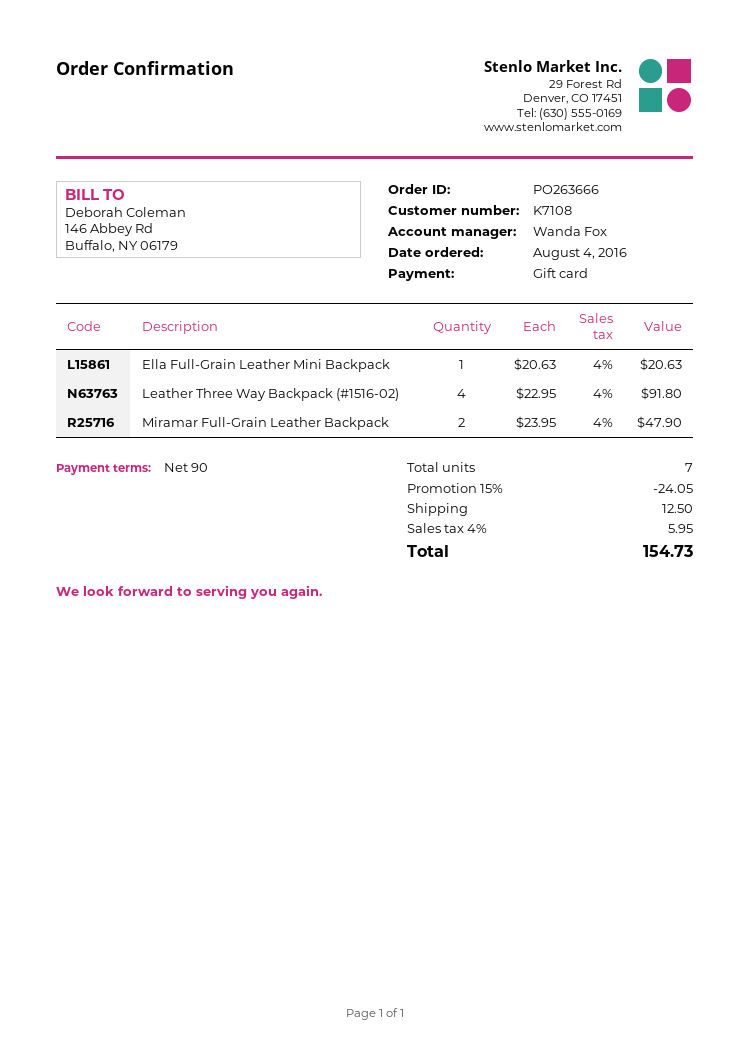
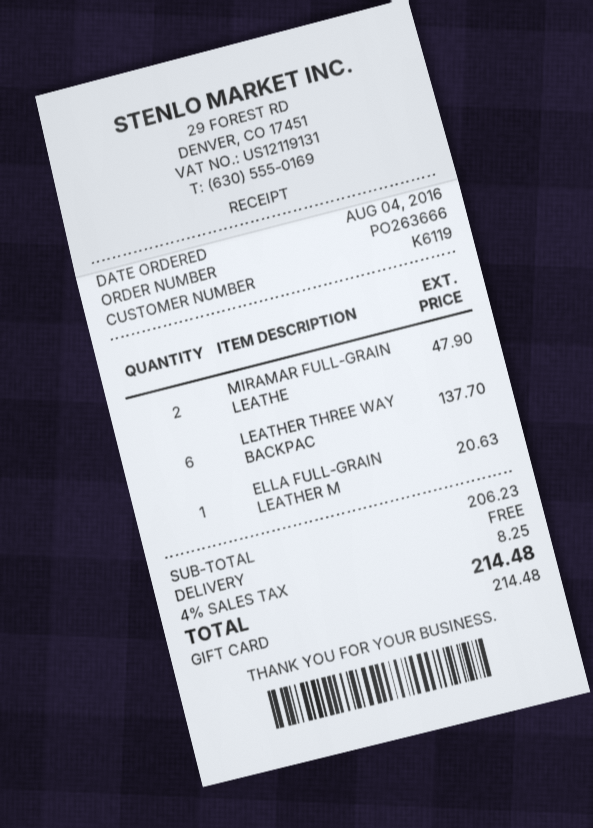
customer number: K7108 -> K6119
Leather Three Way Backpack (#1516-02): 4 for 91.80 -> 6 for 137.70
discount: 15% = 24.05 -> none
shipping: 12.50 -> 0.00
tax: 4% = 5.95 -> 4% = 8.25
total: 154.73 -> 214.48

